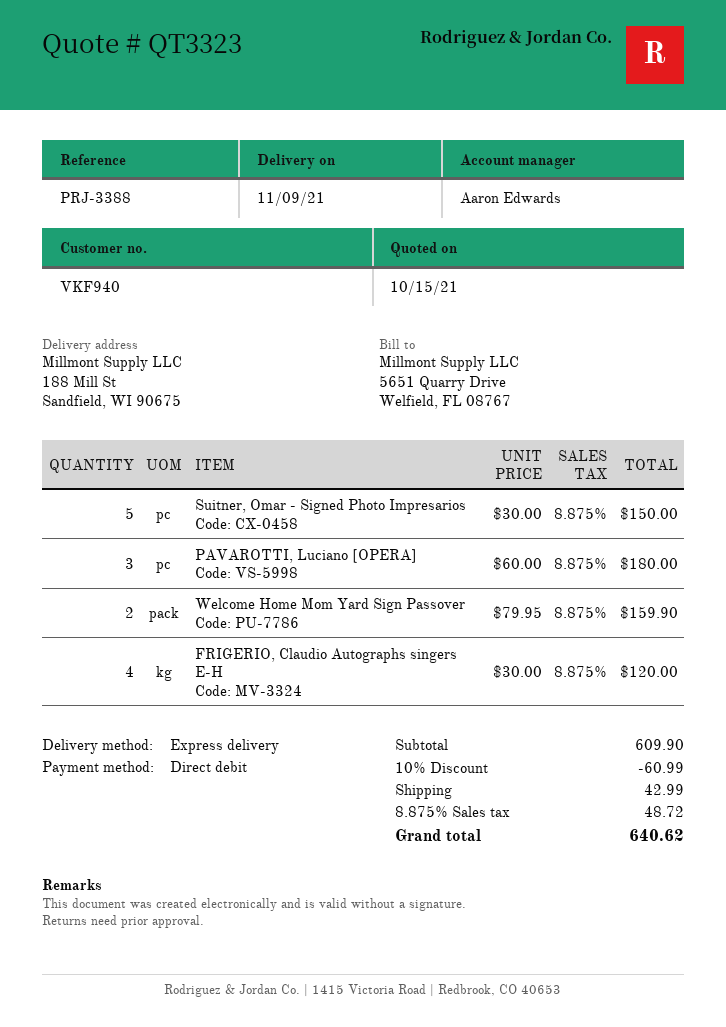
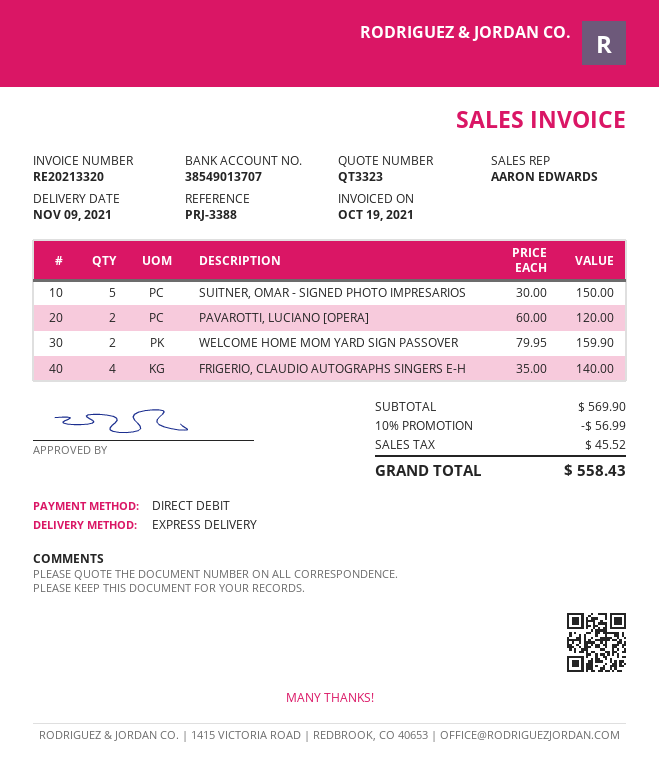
PAVAROTTI, Luciano [OPERA]: 3 x 60.00 = 180.00 -> 2 x 60.00 = 120.00
FRIGERIO, Claudio Autographs singers E-H: 4 x 30.00 = 120.00 -> 4 x 35.00 = 140.00
subtotal: 609.90 -> 569.90
discount: 10% = 60.99 -> 10% = 56.99
shipping: 42.99 -> none
tax: 48.72 -> 45.52
total: 640.62 -> 558.43

